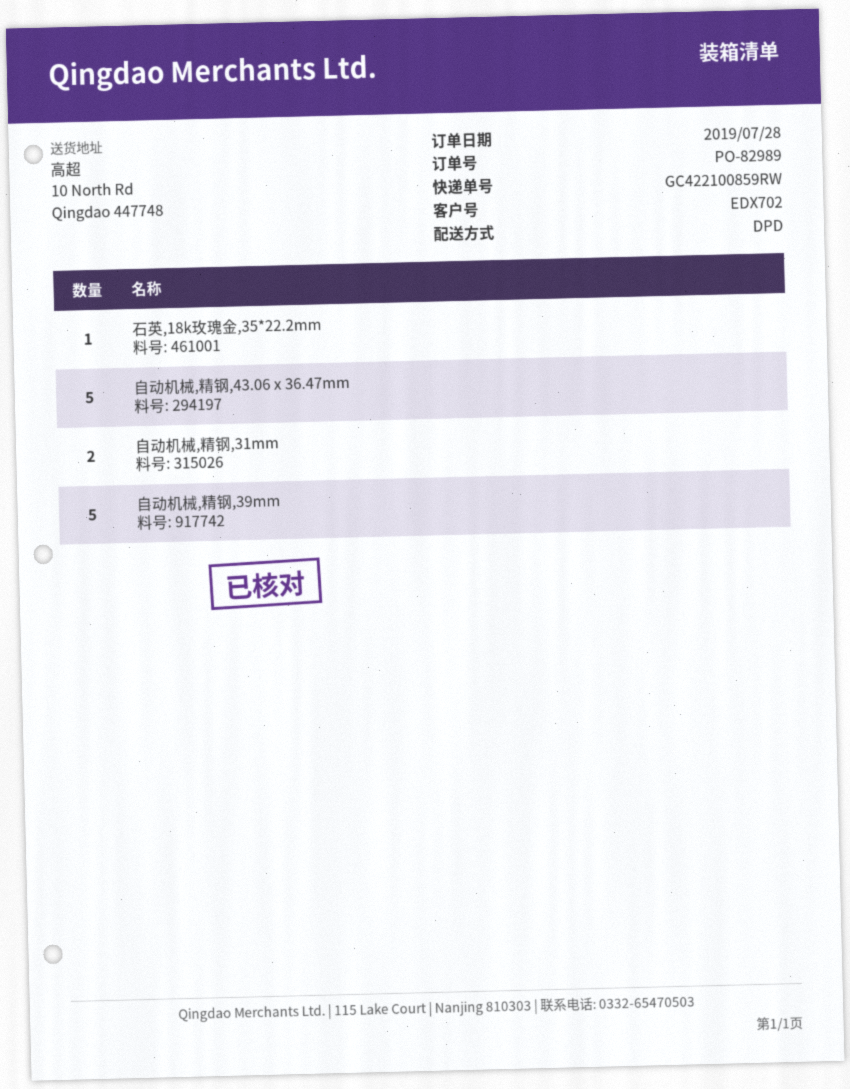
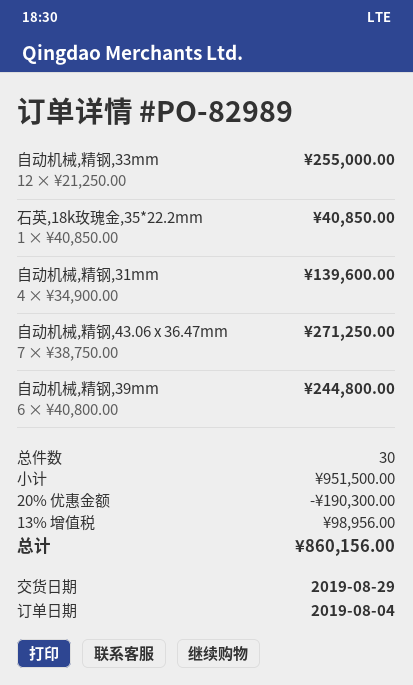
order date: 2019-07-28 -> 2019-08-04
自动机械,精钢,43.06 x 36.47mm: 5 -> 7
自动机械,精钢,31mm: 2 -> 4
自动机械,精钢,39mm: 5 -> 6
自动机械,精钢,33mm: none -> 12

